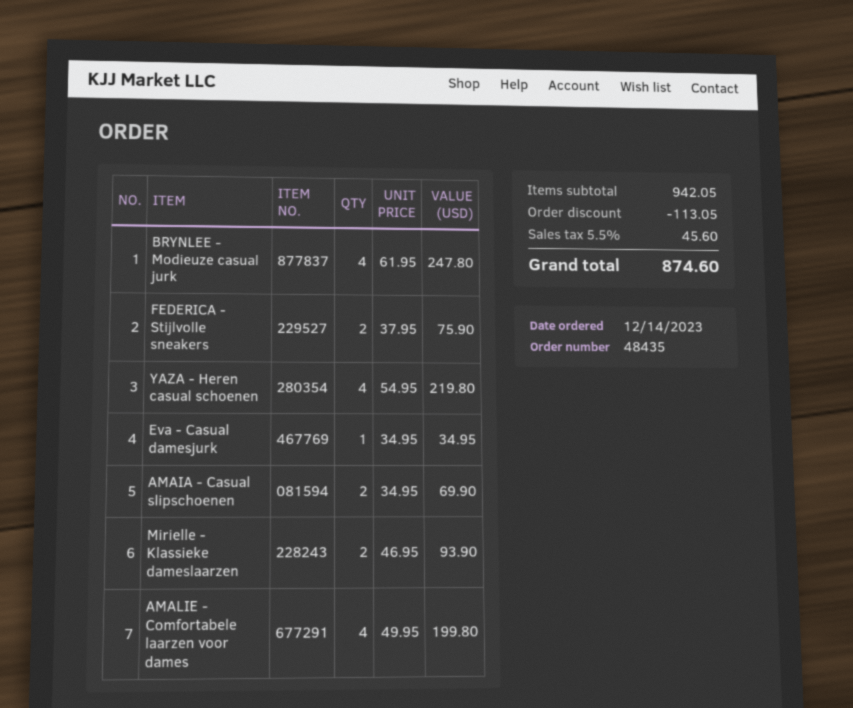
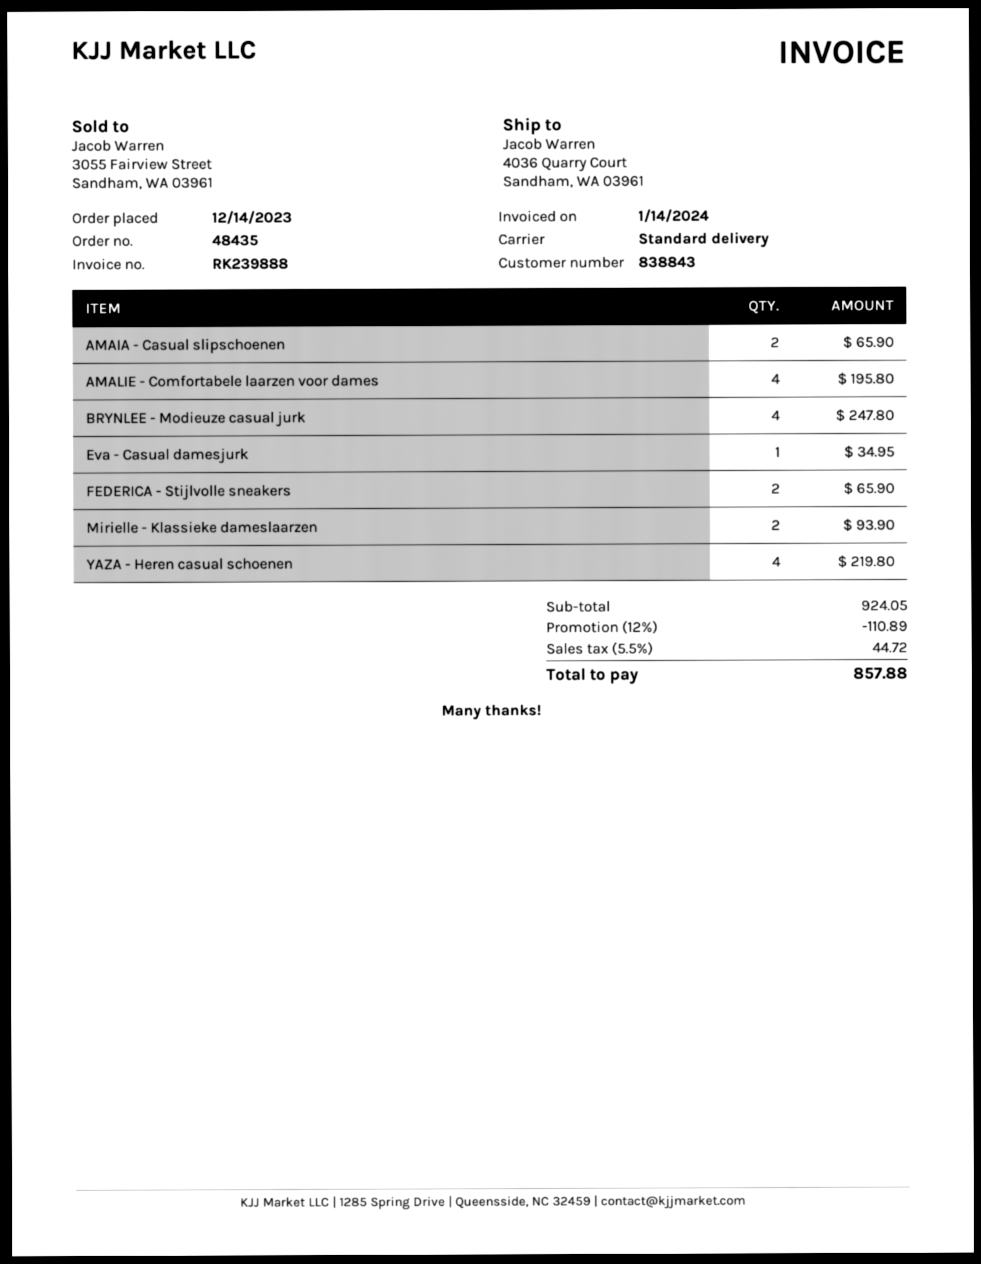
FEDERICA - Stijlvolle sneakers: 2 for 75.90 -> 2 for 65.90
AMAIA - Casual slipschoenen: 2 for 69.90 -> 2 for 65.90
AMALIE - Comfortabele laarzen voor dames: 4 for 199.80 -> 4 for 195.80
subtotal: 942.05 -> 924.05
discount: 113.05 -> 110.89
tax: 5.5% = 45.60 -> 5.5% = 44.72
total: 874.60 -> 857.88

